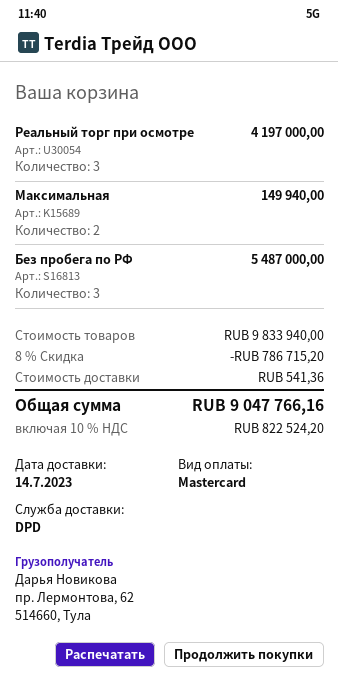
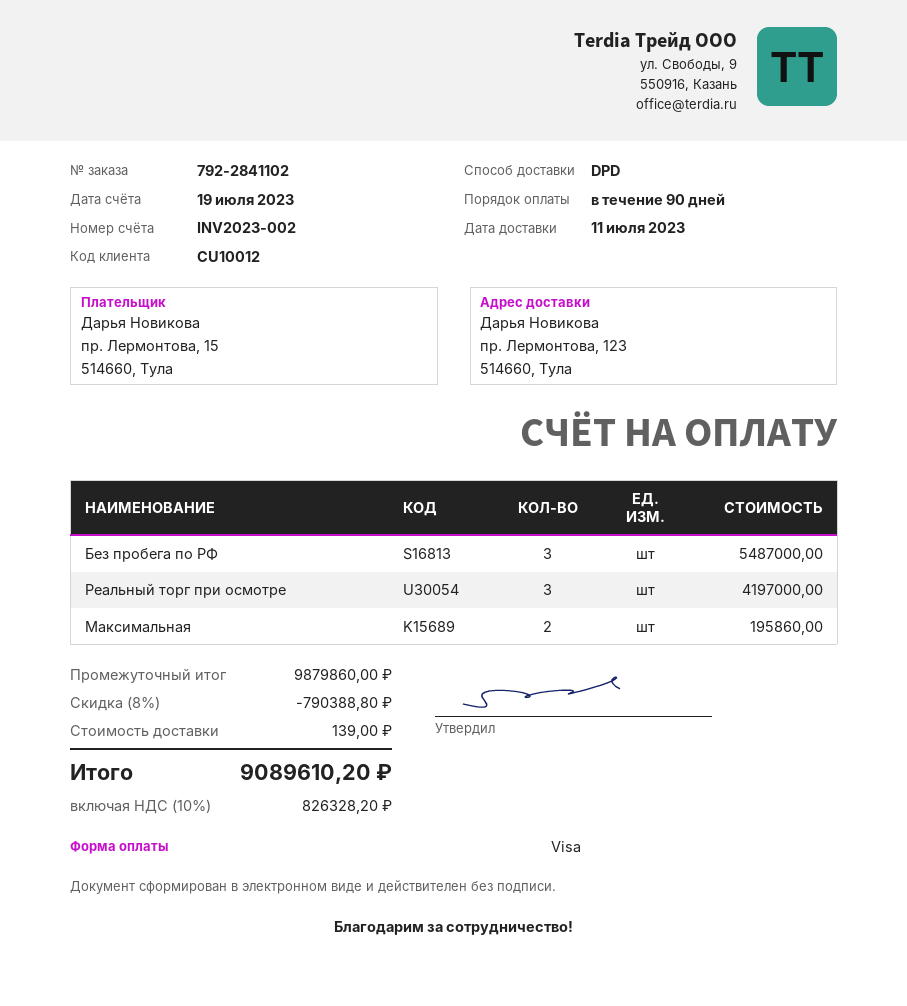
delivery date: 2023-07-14 -> 2023-07-11
payment method: Mastercard -> Visa
ship to: пр. Лермонтова, 62, 514660, Тула -> пр. Лермонтова, 123, 514660, Тула
Максимальная: 2 for 149940.00 -> 2 for 195860.00
subtotal: 9833940.00 -> 9879860.00
discount: 8% = 786715.20 -> 8% = 790388.80
shipping: 541.36 -> 139.00
tax: 10% = 822524.20 -> 10% = 826328.20
total: 9047766.16 -> 9089610.20

